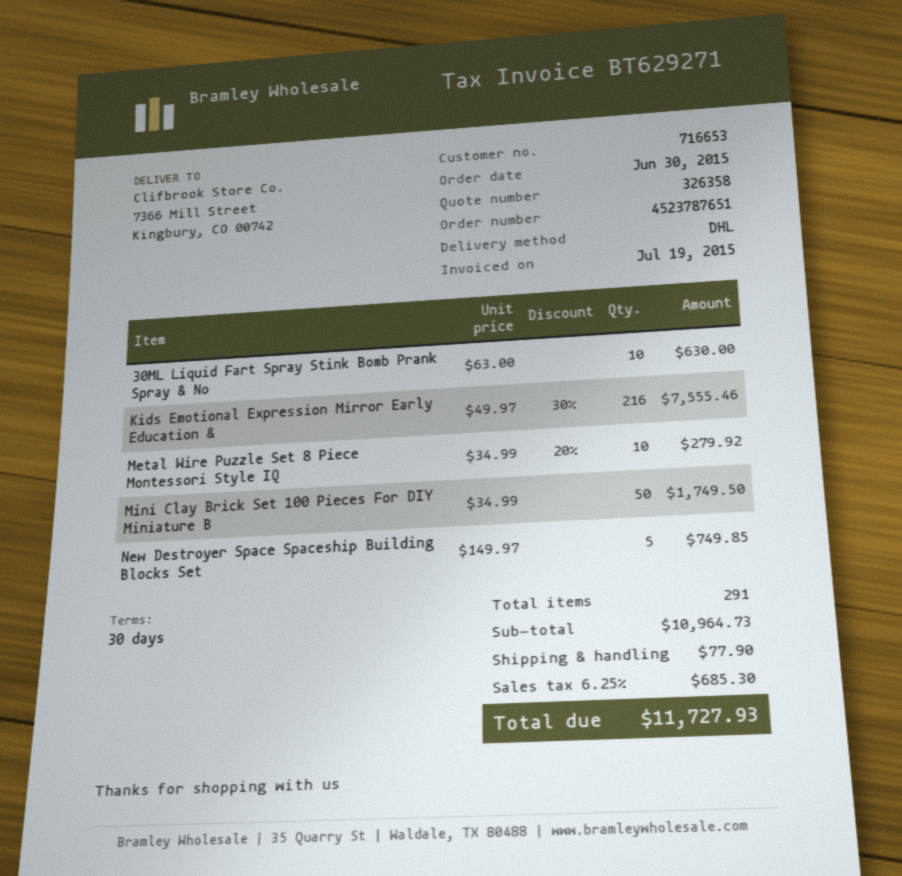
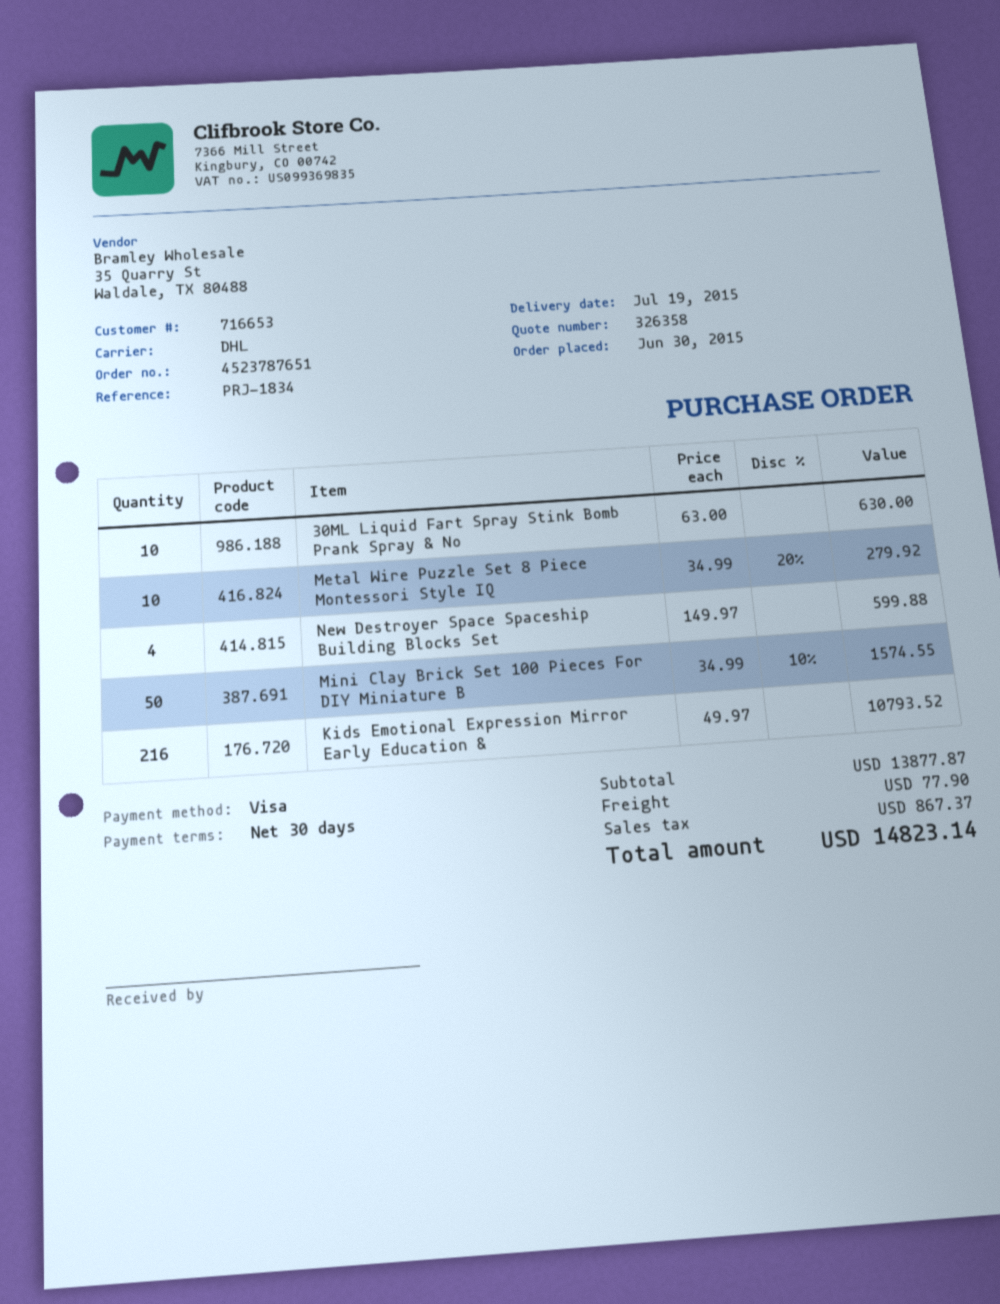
Kids Emotional Expression Mirror Early Education &: 216 x 49.97 - 30% = 7555.46 -> 216 x 49.97 = 10793.52
Mini Clay Brick Set 100 Pieces For DIY Miniature B: 50 x 34.99 = 1749.50 -> 50 x 34.99 - 10% = 1574.55
New Destroyer Space Spaceship Building Blocks Set: 5 x 149.97 = 749.85 -> 4 x 149.97 = 599.88
subtotal: 10964.73 -> 13877.87
tax: 685.30 -> 867.37
total: 11727.93 -> 14823.14

